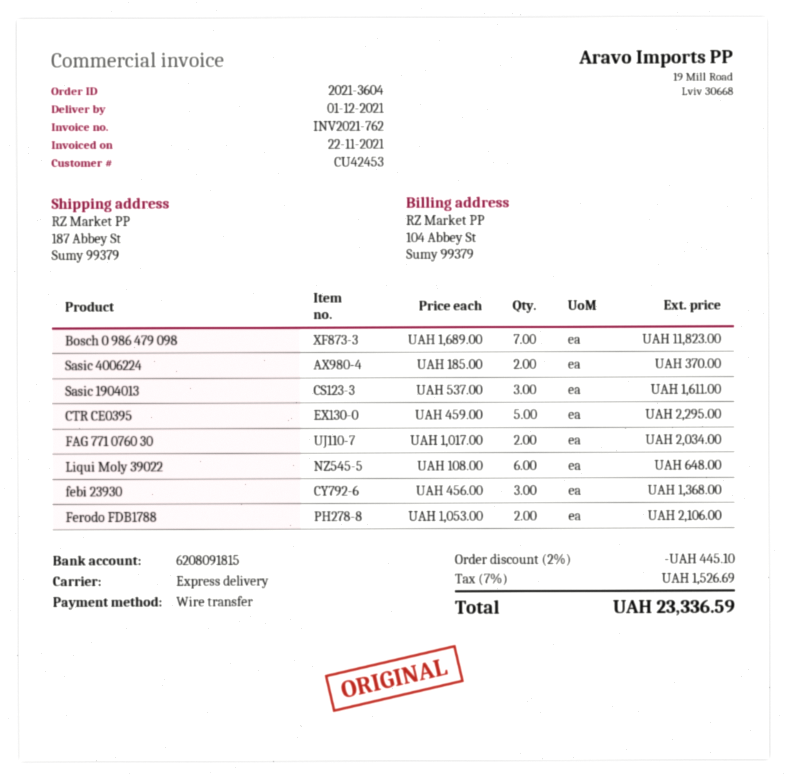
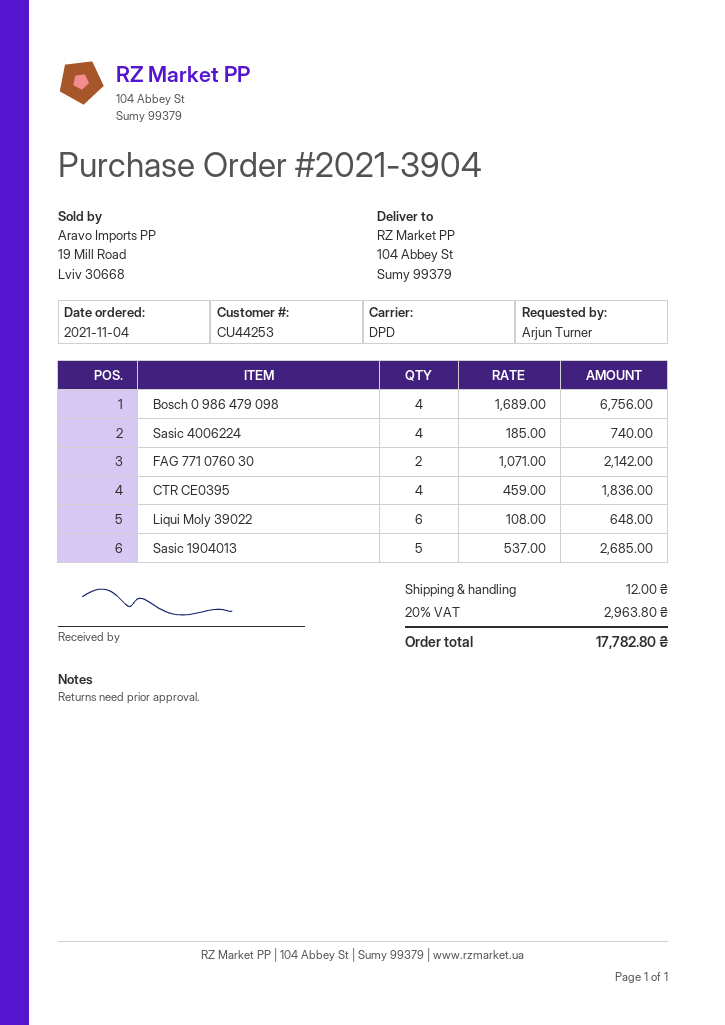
order number: 2021-3604 -> 2021-3904
customer number: CU42453 -> CU44253
shipping method: express -> DPD
ship to: 187 Abbey St, Sumy 99379 -> 104 Abbey St, Sumy 99379
Bosch 0 986 479 098: 7 x 1689.00 = 11823.00 -> 4 x 1689.00 = 6756.00
Sasic 4006224: 2 x 185.00 = 370.00 -> 4 x 185.00 = 740.00
Sasic 1904013: 3 x 537.00 = 1611.00 -> 5 x 537.00 = 2685.00
CTR CE0395: 5 x 459.00 = 2295.00 -> 4 x 459.00 = 1836.00
FAG 771 0760 30: 2 x 1017.00 = 2034.00 -> 2 x 1071.00 = 2142.00
febi 23930: 3 x 456.00 = 1368.00 -> none
Ferodo FDB1788: 2 x 1053.00 = 2106.00 -> none
discount: 2% = 445.10 -> none
shipping: none -> 12.00
tax: 7% = 1526.69 -> 20% = 2963.80
total: 23336.59 -> 17782.80

